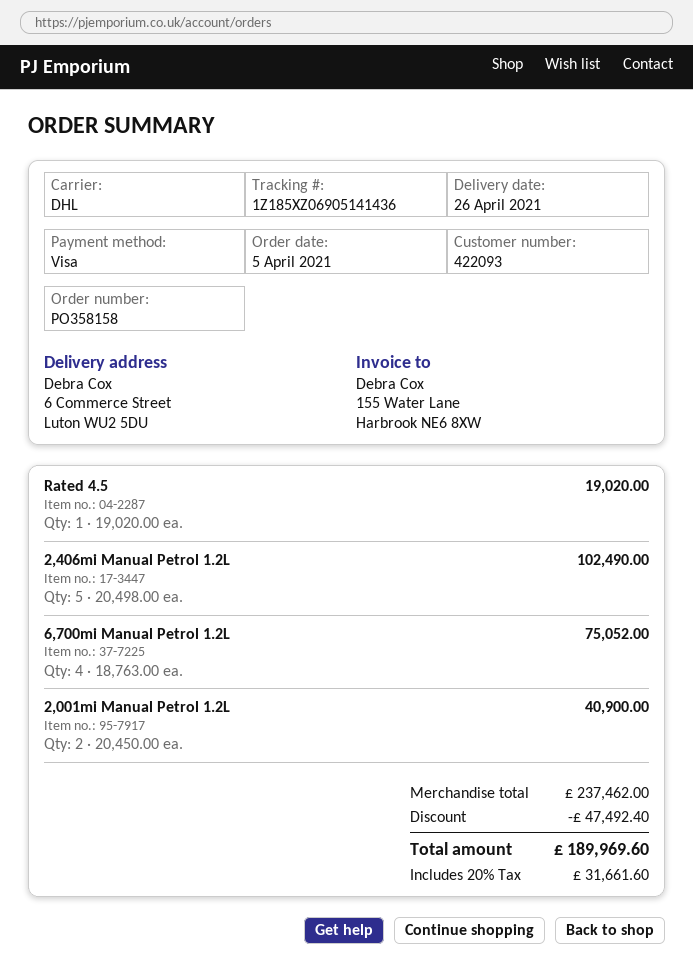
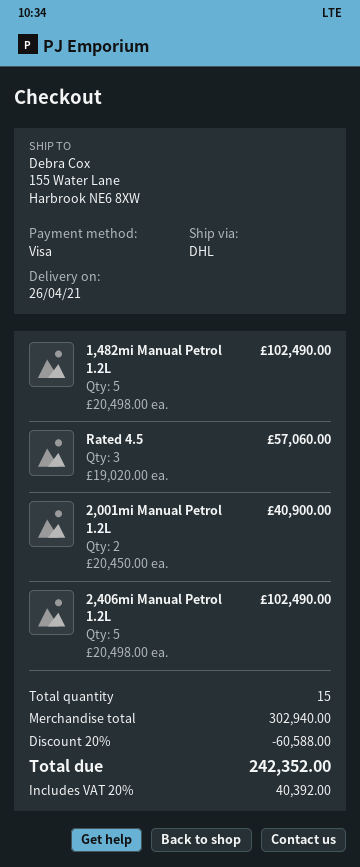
ship to: 6 Commerce Street, Luton WU2 5DU -> 155 Water Lane, Harbrook NE6 8XW
Rated 4.5: 1 x 19020.00 = 19020.00 -> 3 x 19020.00 = 57060.00
6,700mi Manual Petrol 1.2L: 4 x 18763.00 = 75052.00 -> none
1,482mi Manual Petrol 1.2L: none -> 5 x 20498.00 = 102490.00
subtotal: 237462.00 -> 302940.00
discount: 47492.40 -> 60588.00
tax: 20% = 31661.60 -> 20% = 40392.00
total: 189969.60 -> 242352.00

